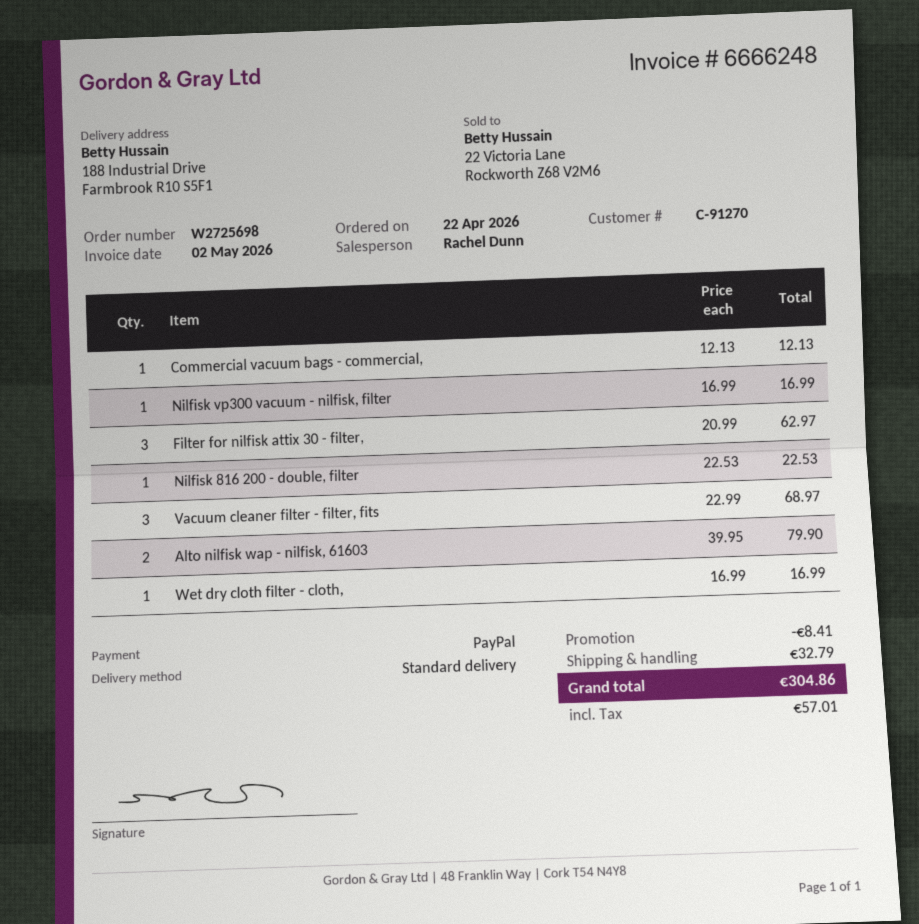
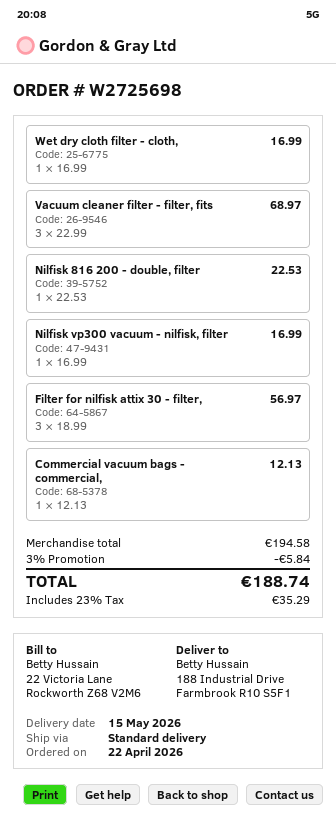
Filter for nilfisk attix 30 - filter,: 3 x 20.99 = 62.97 -> 3 x 18.99 = 56.97
Alto nilfisk wap - nilfisk, 61603: 2 x 39.95 = 79.90 -> none
discount: 8.41 -> 5.84
shipping: 32.79 -> none
tax: 57.01 -> 35.29
total: 304.86 -> 188.74

